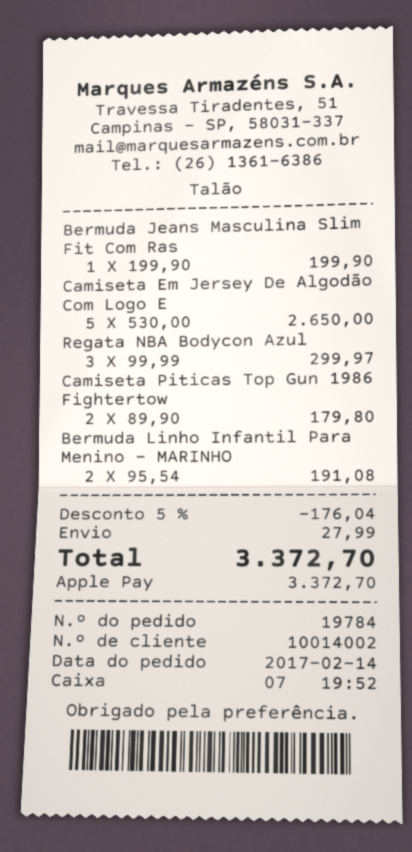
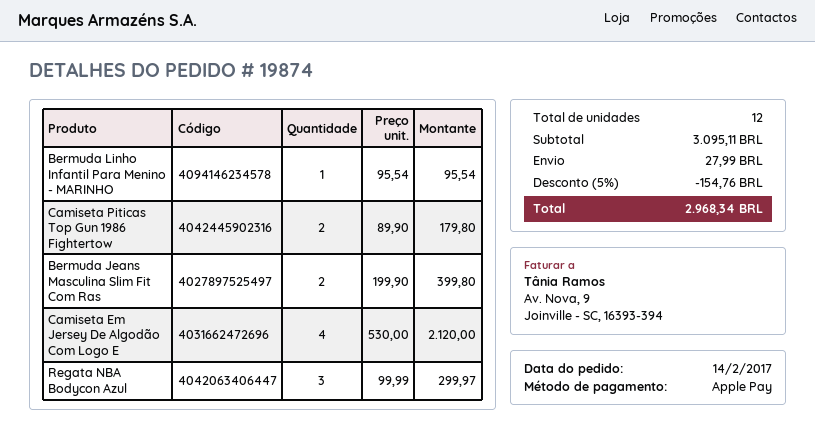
order number: 19784 -> 19874
Bermuda Jeans Masculina Slim Fit Com Ras: 1 x 199.90 = 199.90 -> 2 x 199.90 = 399.80
Camiseta Em Jersey De Algodão Com Logo E: 5 x 530.00 = 2650.00 -> 4 x 530.00 = 2120.00
Bermuda Linho Infantil Para Menino - MARINHO: 2 x 95.54 = 191.08 -> 1 x 95.54 = 95.54
discount: 5% = 176.04 -> 5% = 154.76
total: 3372.70 -> 2968.34

